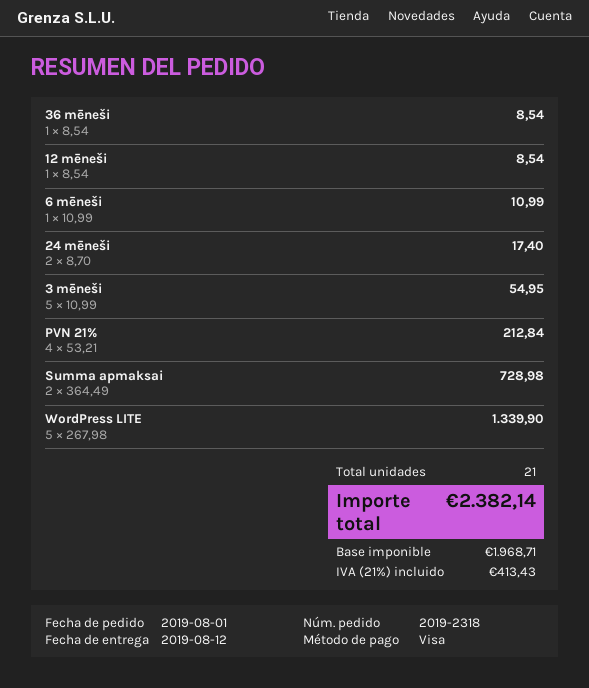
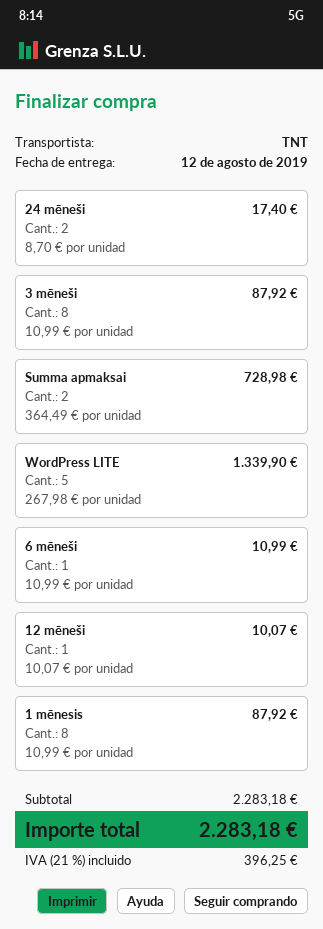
36 mēneši: 1 x 8.54 = 8.54 -> none
12 mēneši: 1 x 8.54 = 8.54 -> 1 x 10.07 = 10.07
3 mēneši: 5 x 10.99 = 54.95 -> 8 x 10.99 = 87.92
PVN 21%: 4 x 53.21 = 212.84 -> none
1 mēnesis: none -> 8 x 10.99 = 87.92
tax: 21% = 413.43 -> 21% = 396.25
total: 2382.14 -> 2283.18

